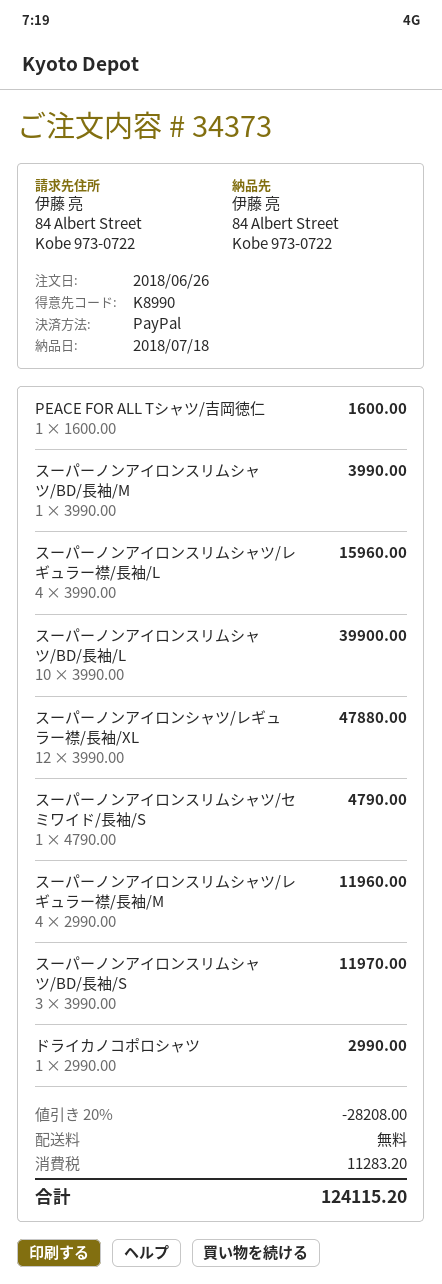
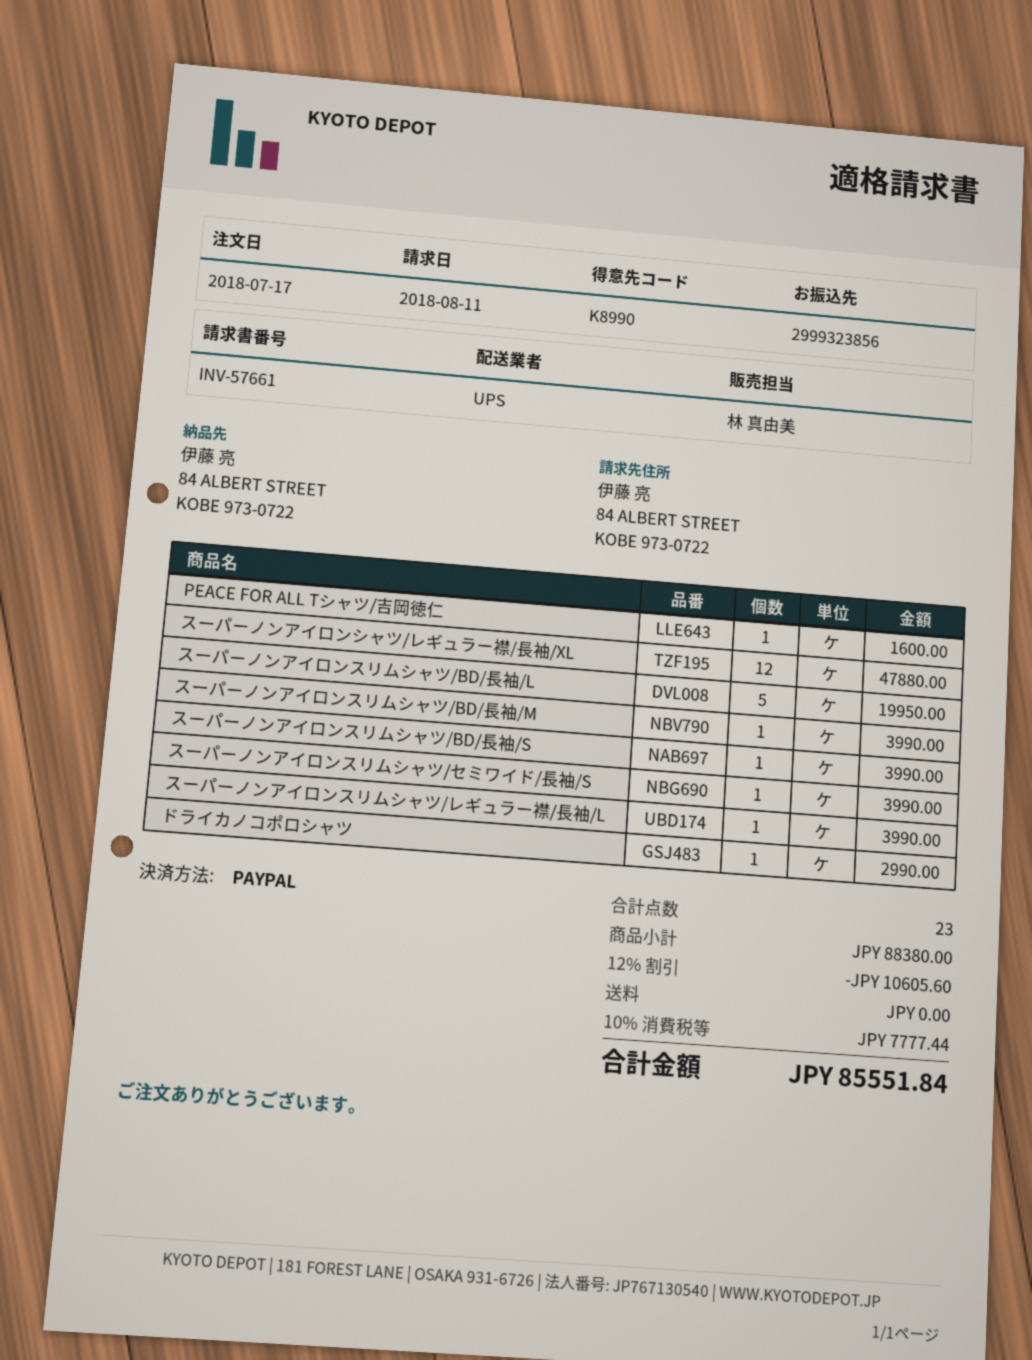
order date: 2018-06-26 -> 2018-07-17
スーパーノンアイロンスリムシャツ/レギュラー襟/長袖/L: 4 for 15960.00 -> 1 for 3990.00
スーパーノンアイロンスリムシャツ/BD/長袖/L: 10 for 39900.00 -> 5 for 19950.00
スーパーノンアイロンスリムシャツ/セミワイド/長袖/S: 1 for 4790.00 -> 1 for 3990.00
スーパーノンアイロンスリムシャツ/レギュラー襟/長袖/M: 4 for 11960.00 -> none
スーパーノンアイロンスリムシャツ/BD/長袖/S: 3 for 11970.00 -> 1 for 3990.00
discount: 20% = 28208.00 -> 12% = 10605.60
tax: 11283.20 -> 7777.44
total: 124115.20 -> 85551.84

